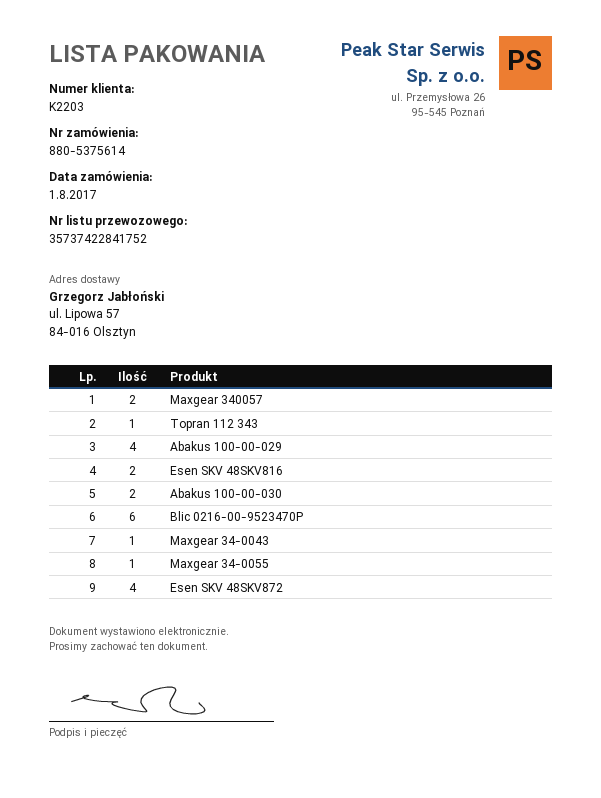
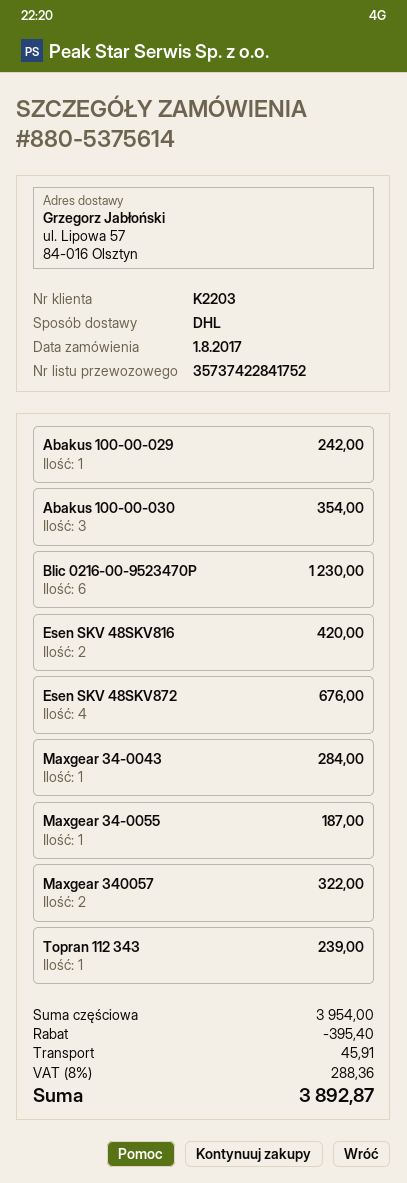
Abakus 100-00-029: 4 -> 1
Abakus 100-00-030: 2 -> 3

